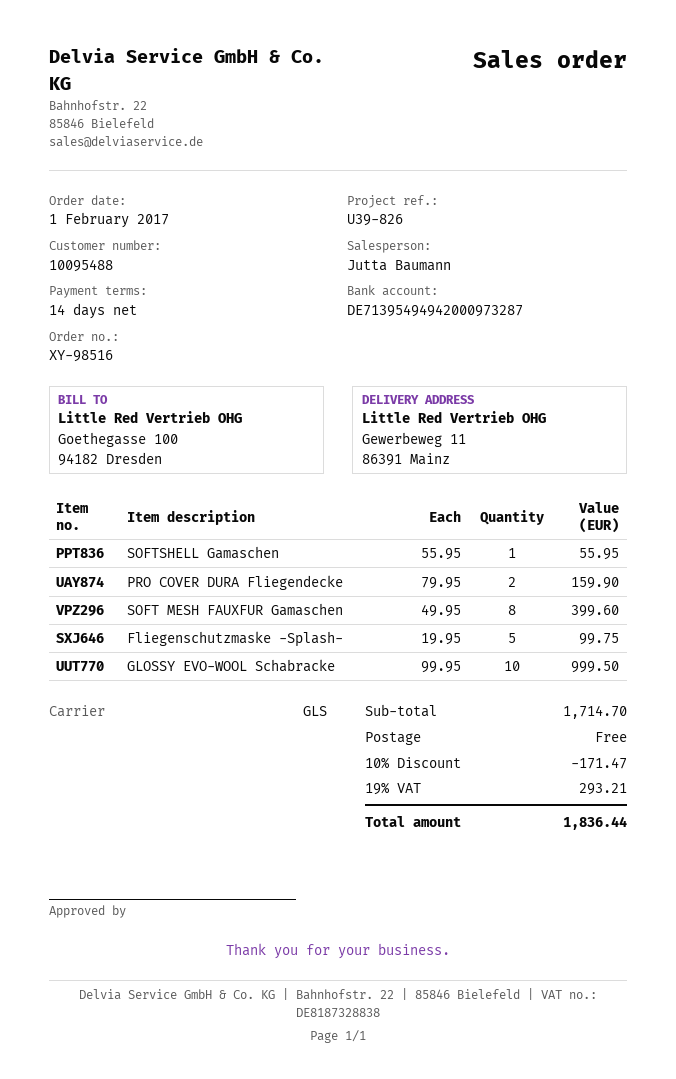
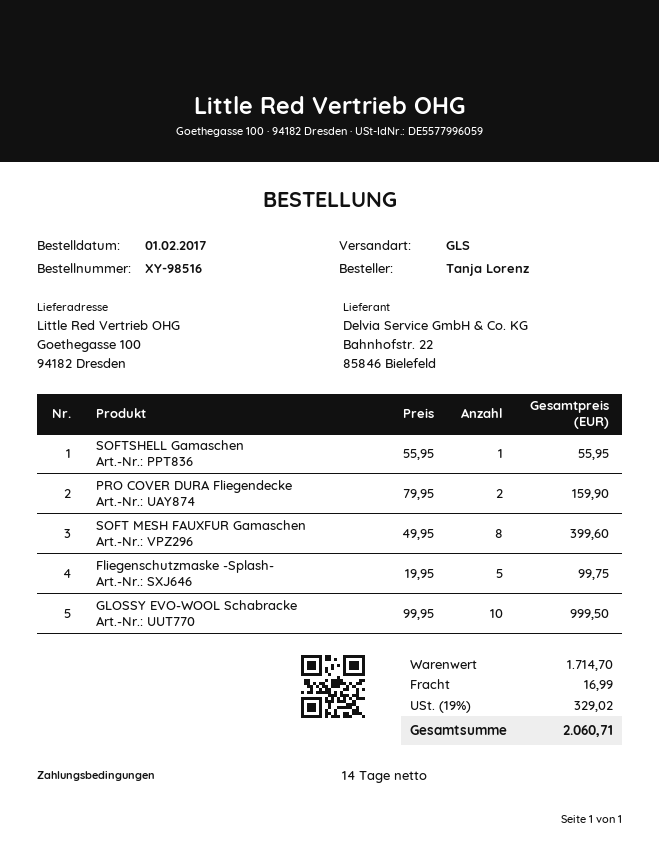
ship to: Gewerbeweg 11, 86391 Mainz -> Goethegasse 100, 94182 Dresden
discount: 10% = 171.47 -> none
shipping: 0.00 -> 16.99
tax: 19% = 293.21 -> 19% = 329.02
total: 1836.44 -> 2060.71

